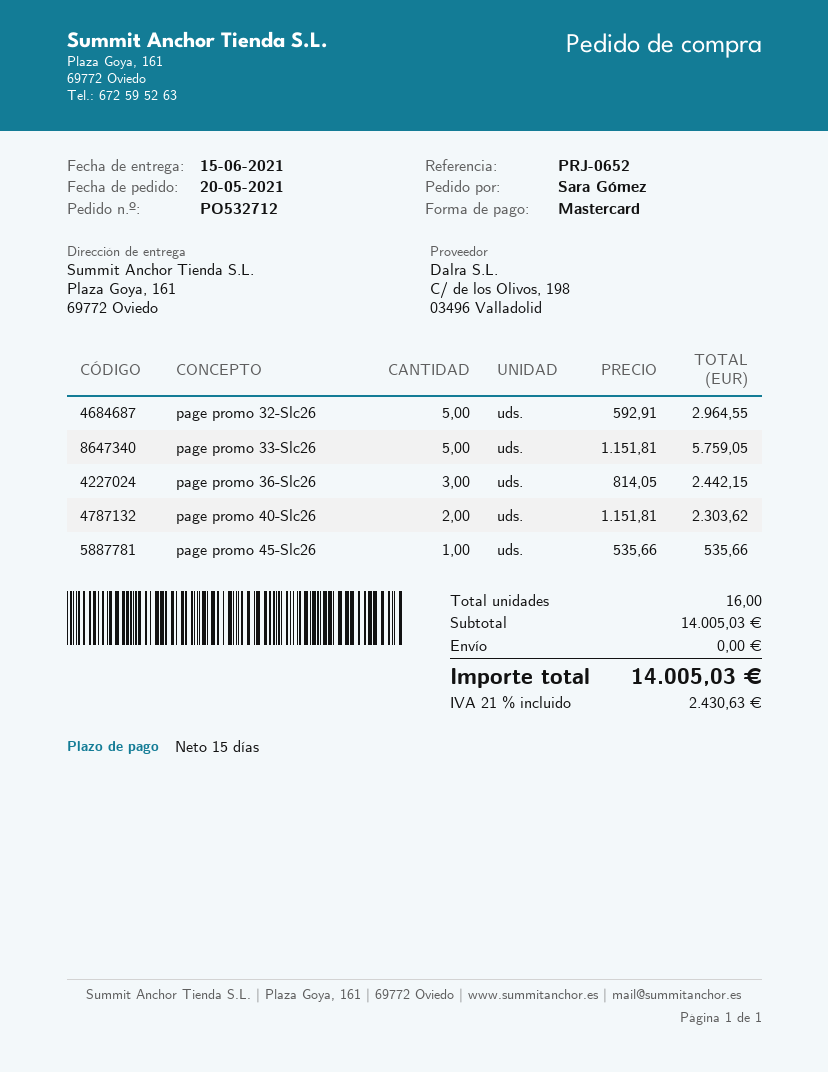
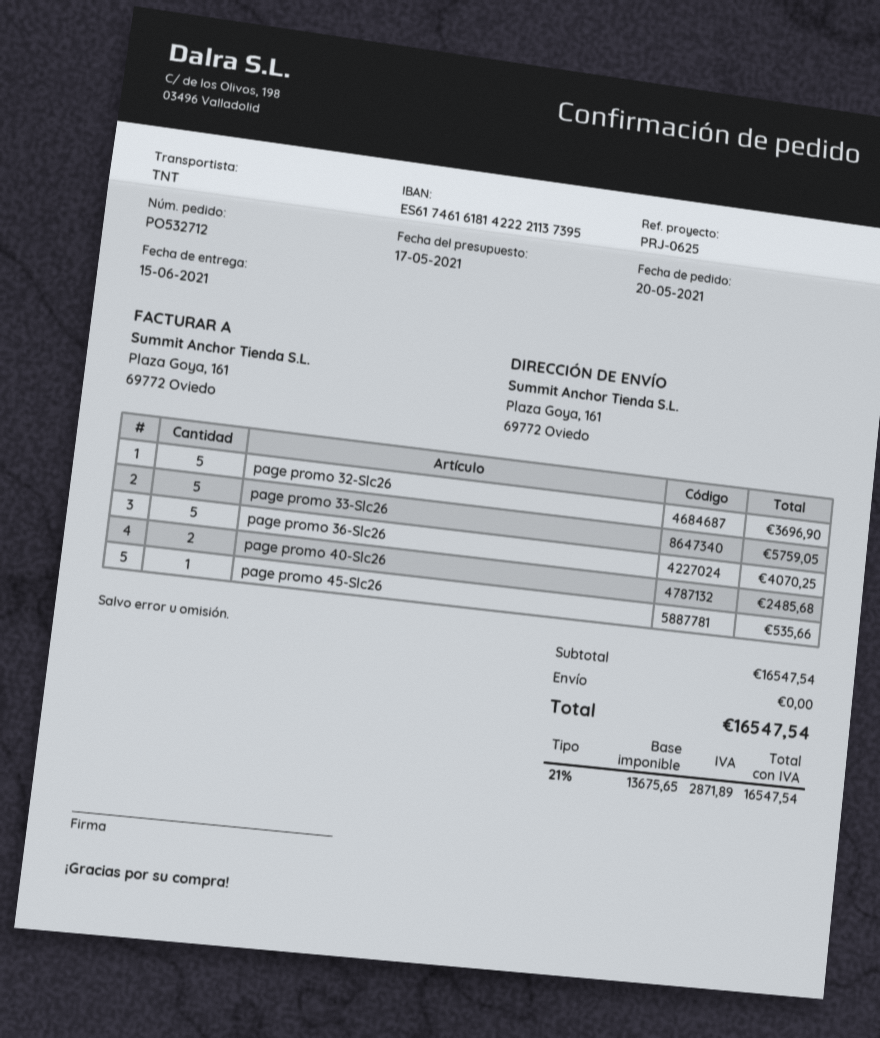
reference: PRJ-0652 -> PRJ-0625
page promo 32-Slc26: 5 for 2964.55 -> 5 for 3696.90
page promo 36-Slc26: 3 for 2442.15 -> 5 for 4070.25
page promo 40-Slc26: 2 for 2303.62 -> 2 for 2485.68
subtotal: 14005.03 -> 16547.54
tax: 21% = 2430.63 -> 21% = 2871.89
total: 14005.03 -> 16547.54

